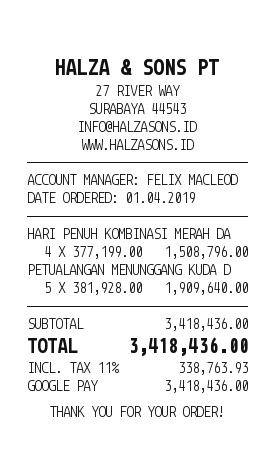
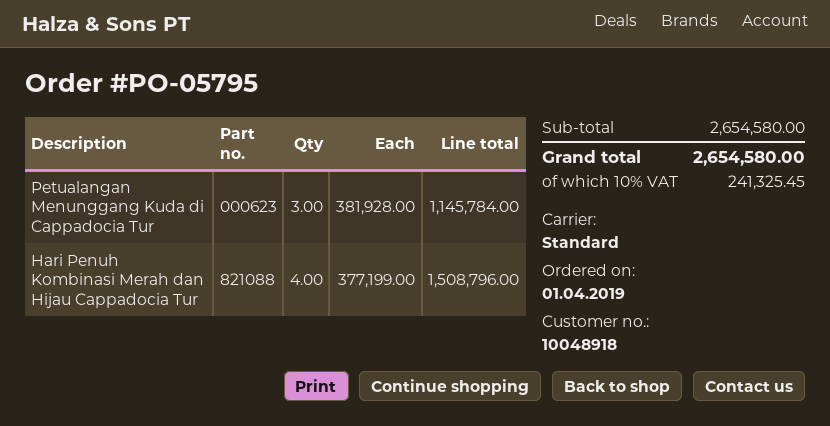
PETUALANGAN MENUNGGANG KUDA D: 5 x 381928.00 = 1909640.00 -> 3 x 381928.00 = 1145784.00
subtotal: 3418436.00 -> 2654580.00
tax: 11% = 338763.93 -> 10% = 241325.45
total: 3418436.00 -> 2654580.00

